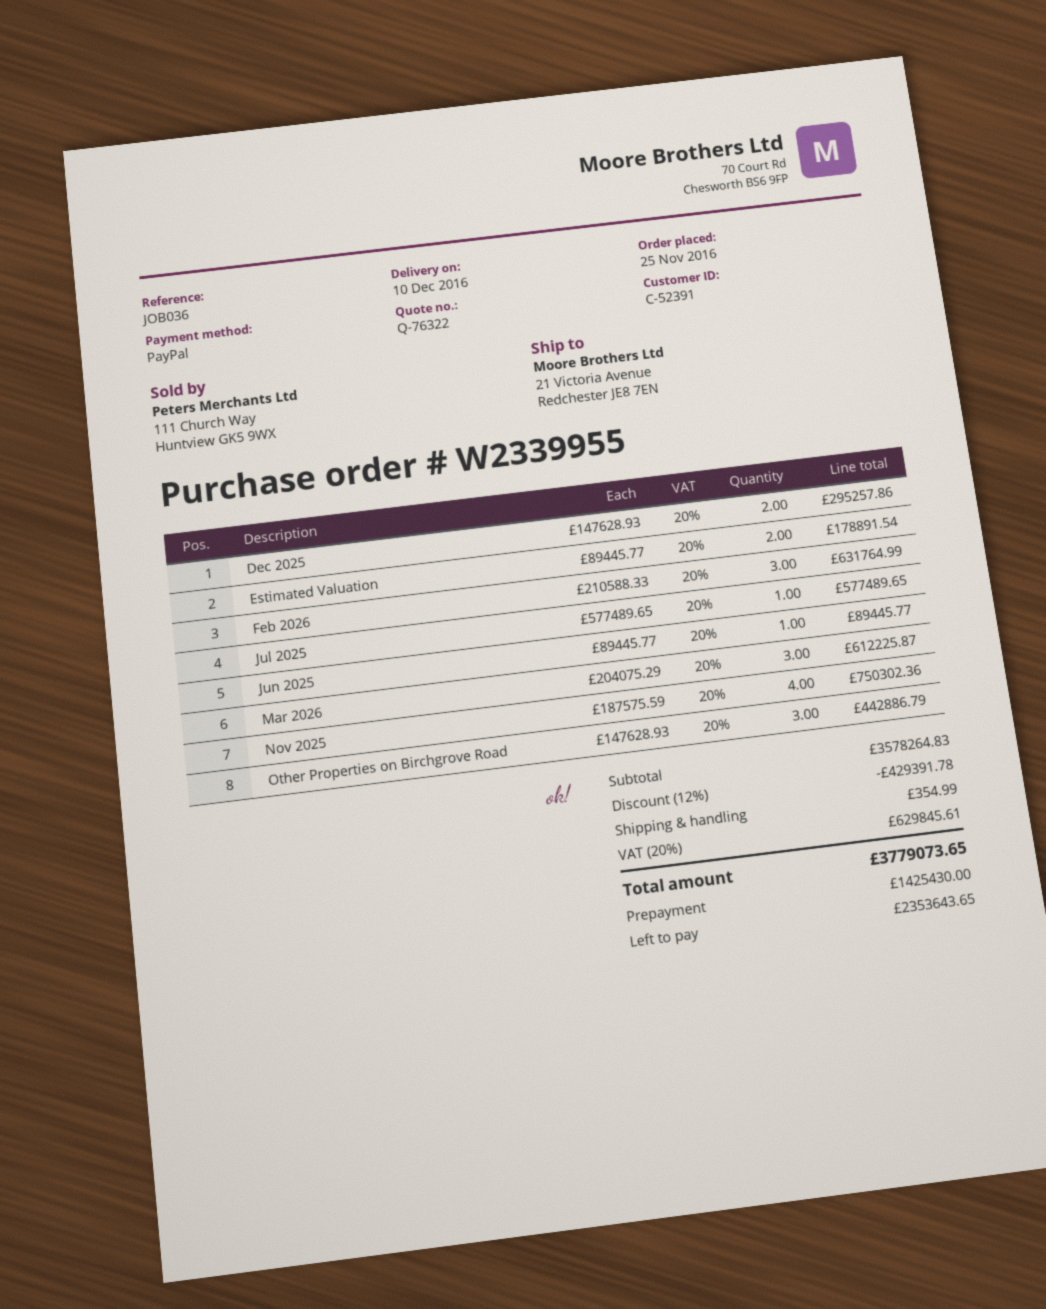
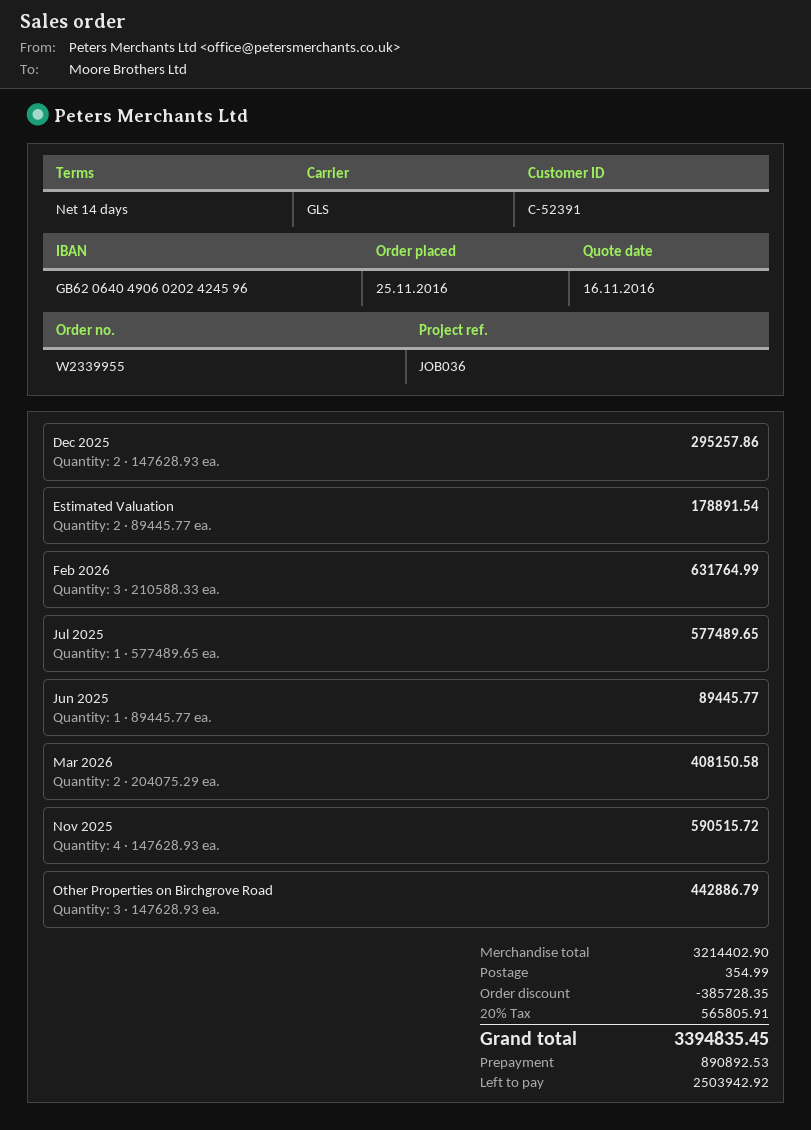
Mar 2026: 3 x 204075.29 = 612225.87 -> 2 x 204075.29 = 408150.58
Nov 2025: 4 x 187575.59 = 750302.36 -> 4 x 147628.93 = 590515.72
subtotal: 3578264.83 -> 3214402.90
discount: 429391.78 -> 385728.35
tax: 20% = 629845.61 -> 20% = 565805.91
total: 3779073.65 -> 3394835.45
deposit: 1425430.00 -> 890892.53
balance: 2353643.65 -> 2503942.92

